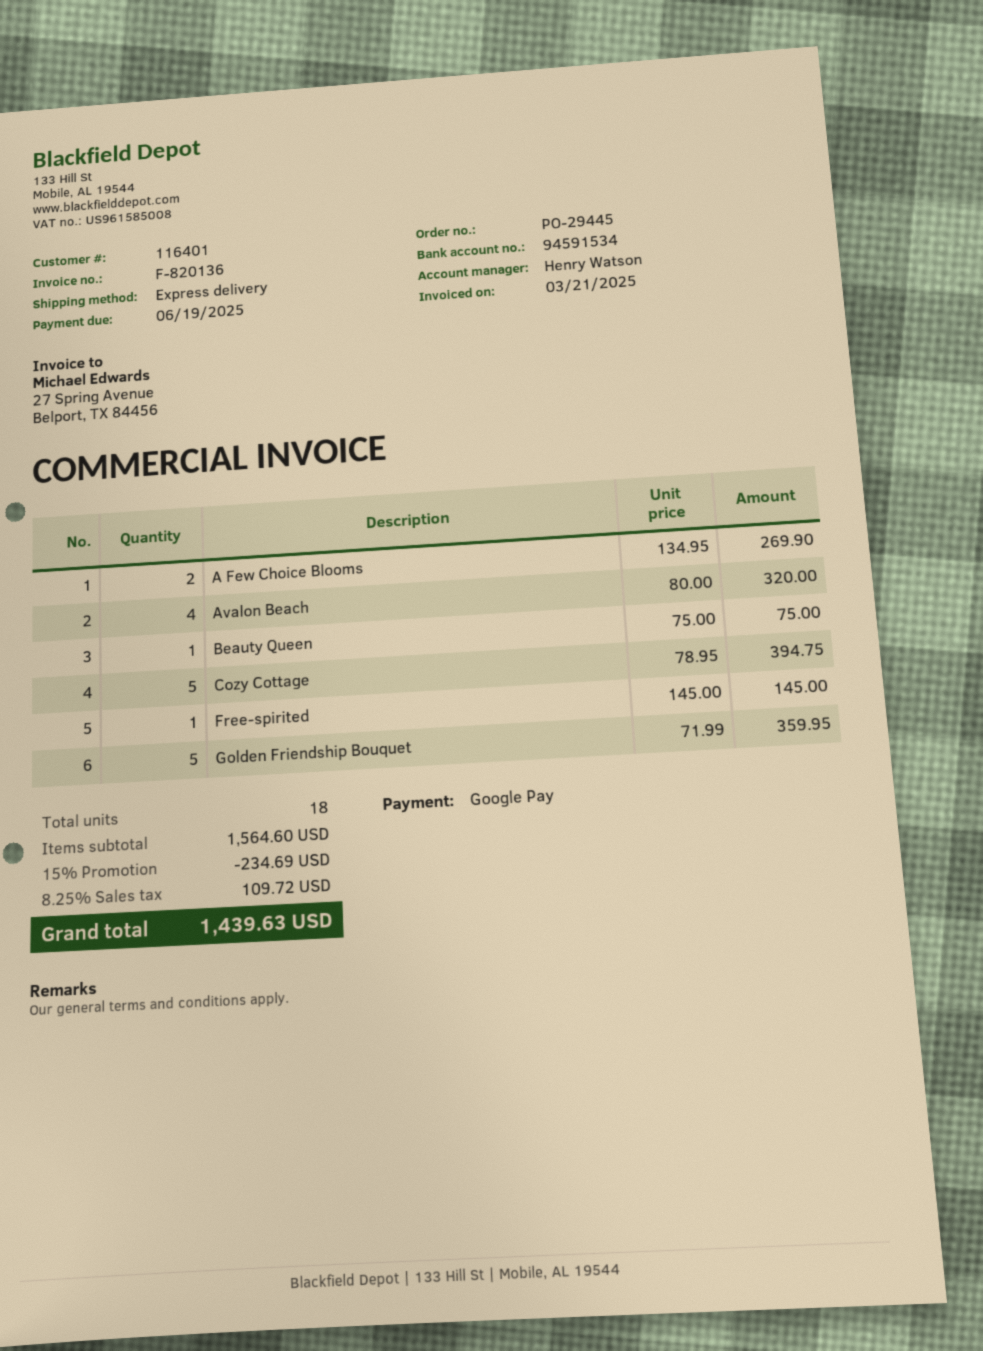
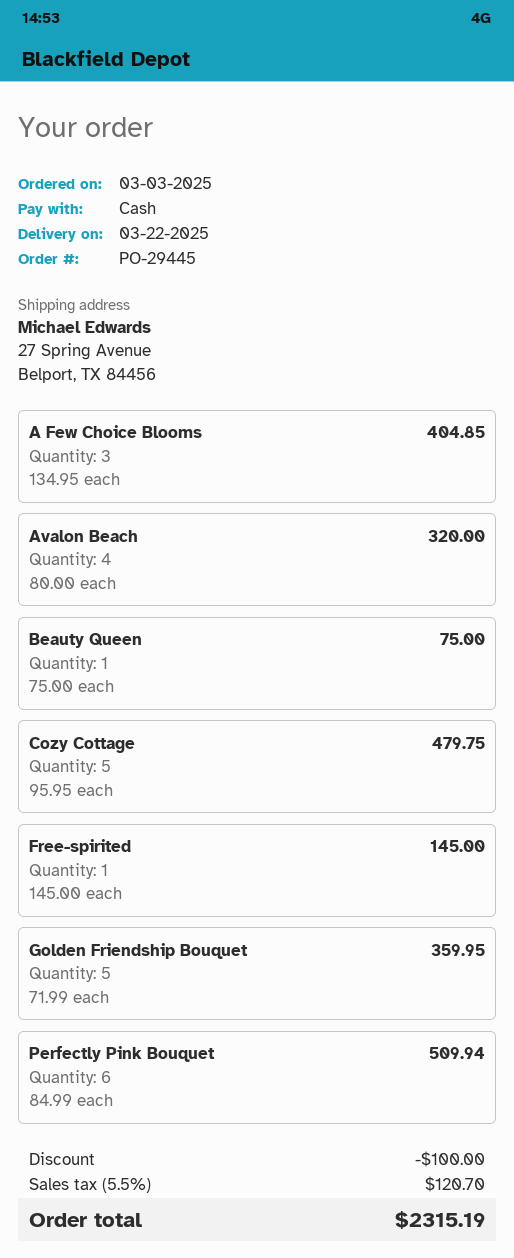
payment method: Google Pay -> cash
A Few Choice Blooms: 2 x 134.95 = 269.90 -> 3 x 134.95 = 404.85
Cozy Cottage: 5 x 78.95 = 394.75 -> 5 x 95.95 = 479.75
Perfectly Pink Bouquet: none -> 6 x 84.99 = 509.94
discount: 234.69 -> 100.00
tax: 8.25% = 109.72 -> 5.5% = 120.70
total: 1439.63 -> 2315.19

